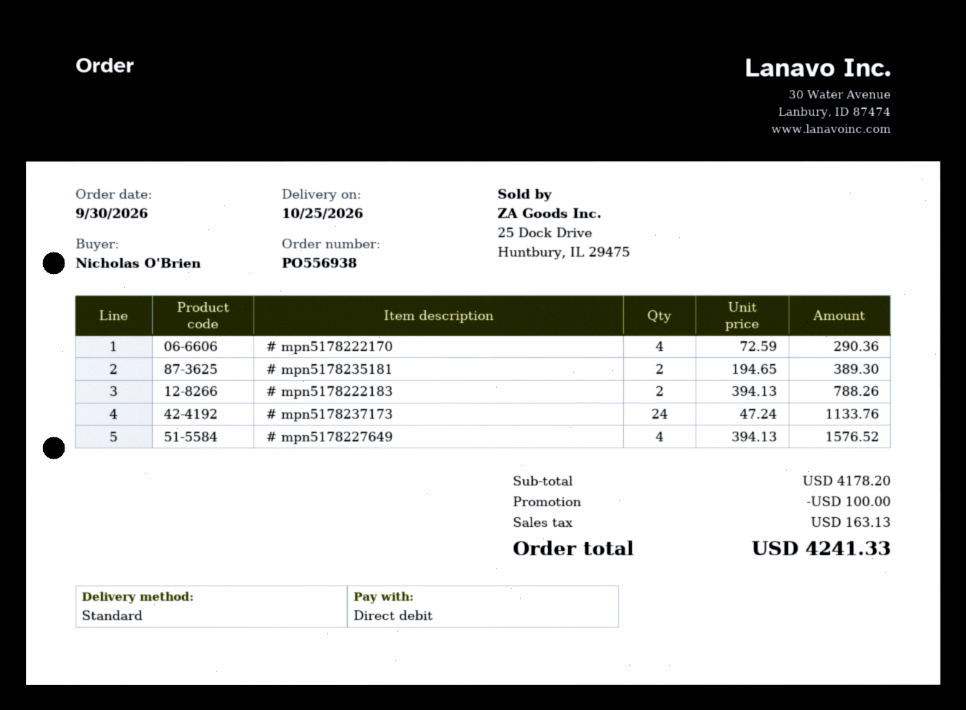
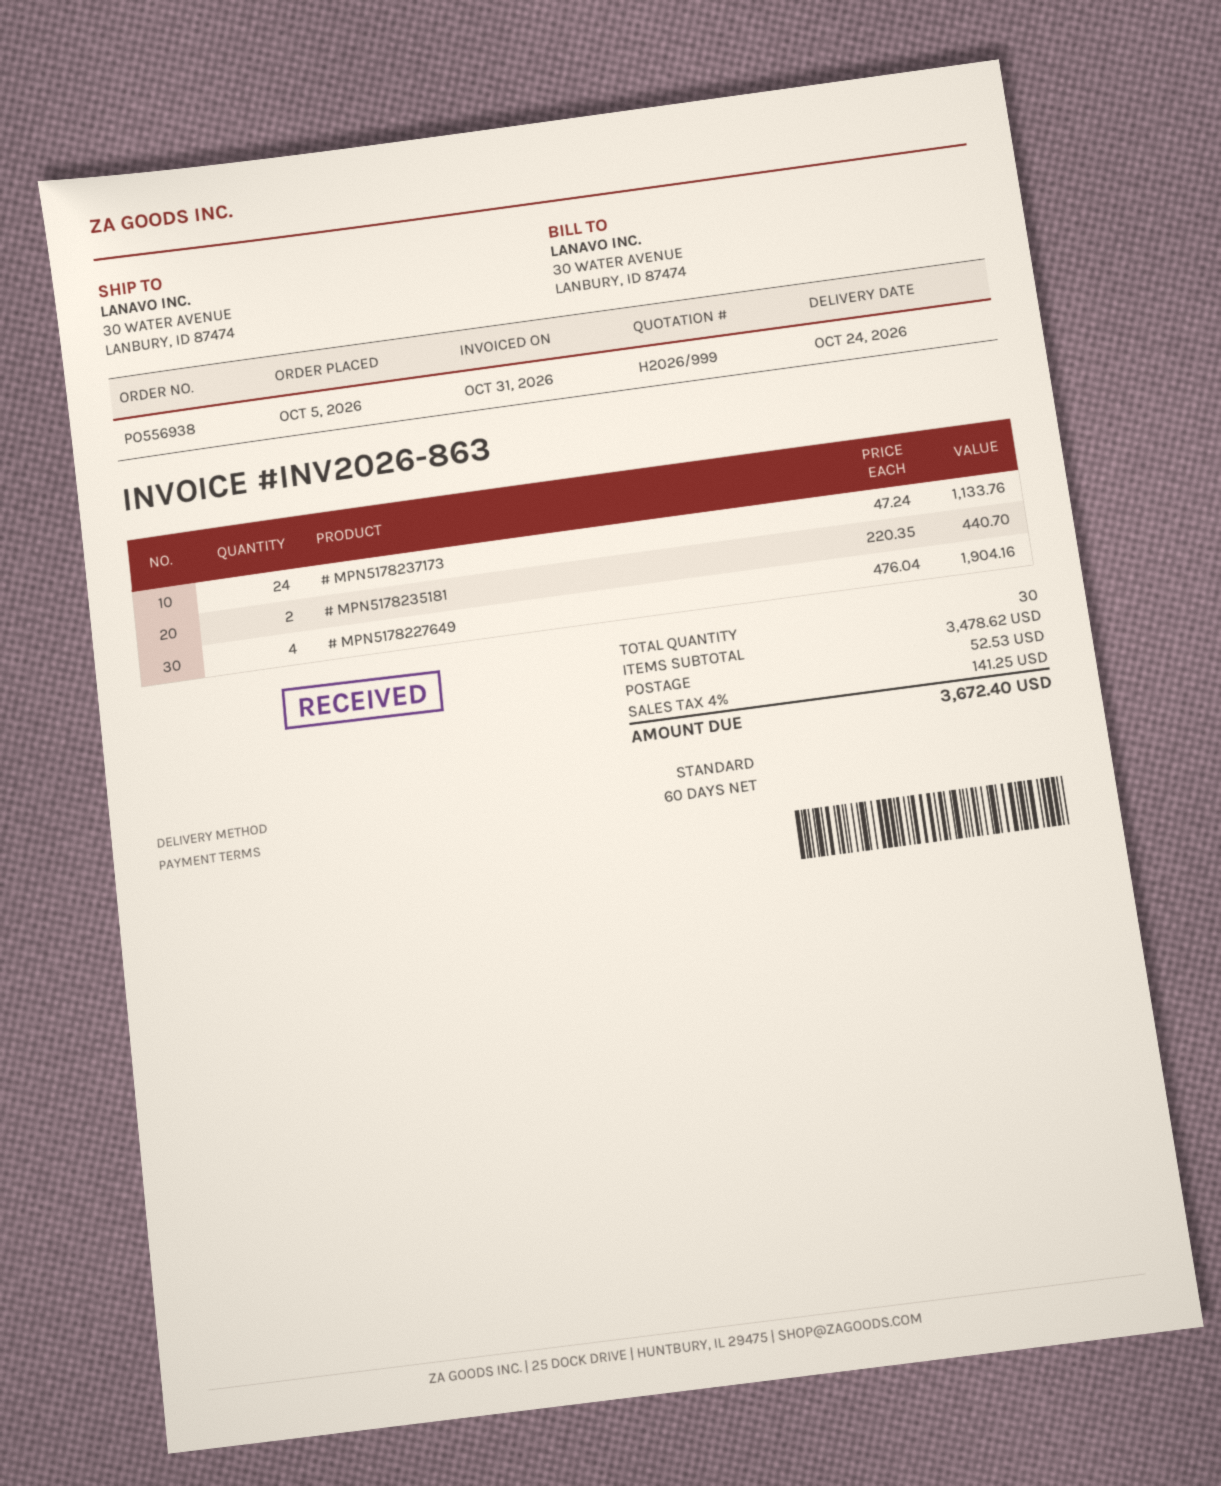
order date: 2026-09-30 -> 2026-10-05
delivery date: 2026-10-25 -> 2026-10-24
# mpn5178222170: 4 x 72.59 = 290.36 -> none
# mpn5178235181: 2 x 194.65 = 389.30 -> 2 x 220.35 = 440.70
# mpn5178222183: 2 x 394.13 = 788.26 -> none
# mpn5178227649: 4 x 394.13 = 1576.52 -> 4 x 476.04 = 1904.16
subtotal: 4178.20 -> 3478.62
discount: 100.00 -> none
shipping: none -> 52.53
tax: 163.13 -> 141.25
total: 4241.33 -> 3672.40

